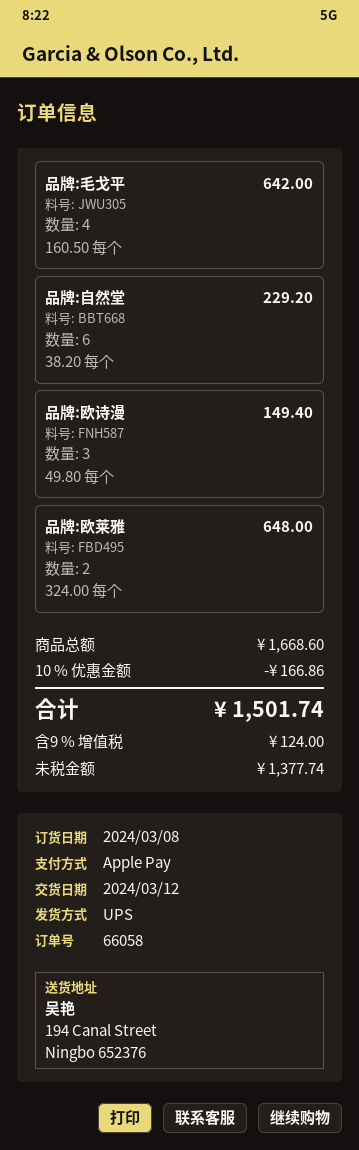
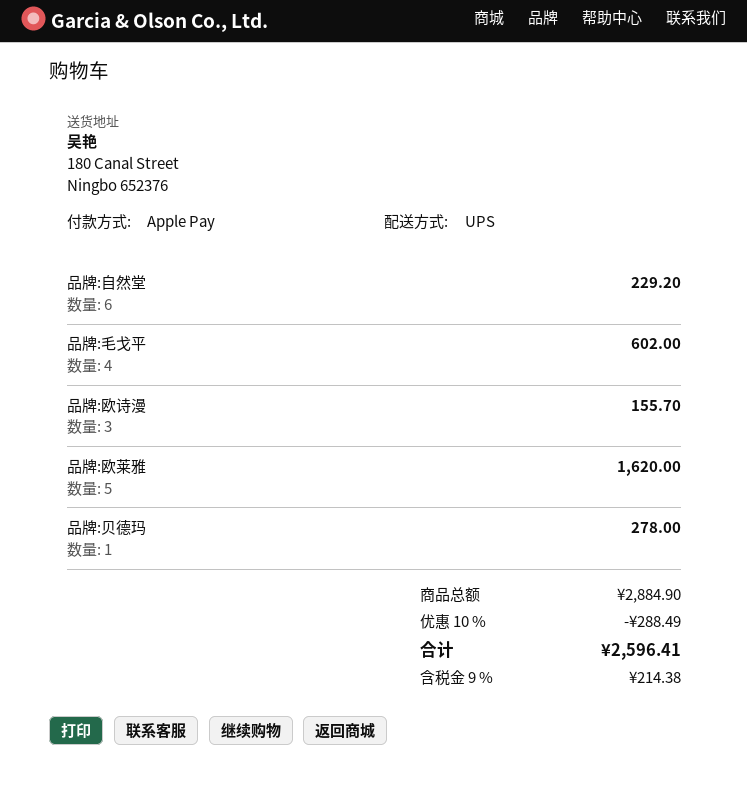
ship to: 194 Canal Street, Ningbo 652376 -> 180 Canal Street, Ningbo 652376
品牌:毛戈平: 4 for 642.00 -> 4 for 602.00
品牌:欧诗漫: 3 for 149.40 -> 3 for 155.70
品牌:欧莱雅: 2 for 648.00 -> 5 for 1620.00
品牌:贝德玛: none -> 1 for 278.00
subtotal: 1668.60 -> 2884.90
discount: 10% = 166.86 -> 10% = 288.49
tax: 9% = 124.00 -> 9% = 214.38
total: 1501.74 -> 2596.41

